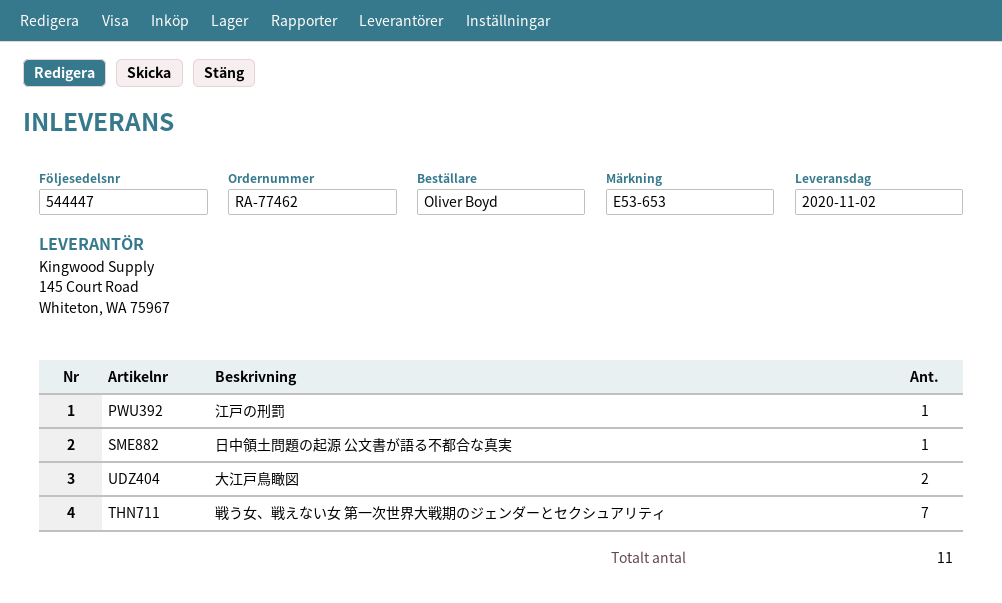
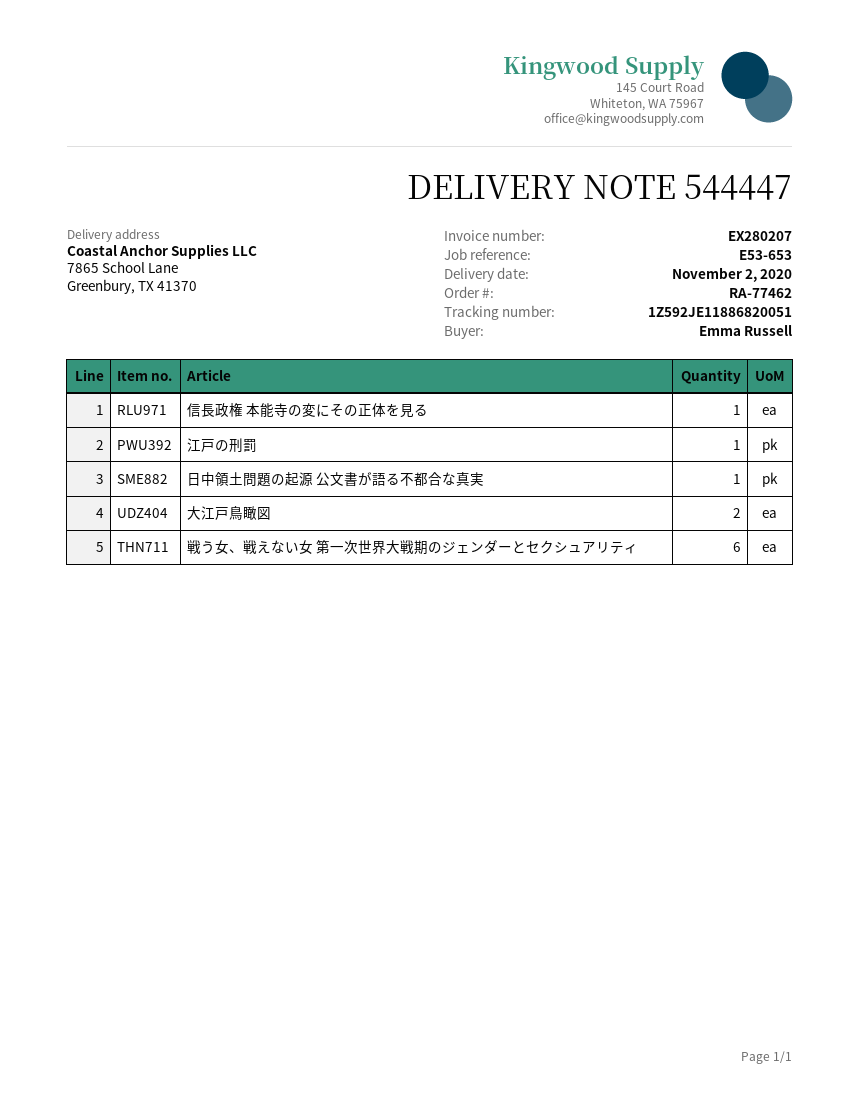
ordered by: Oliver Boyd -> Emma Russell
戦う女、戦えない女 第一次世界大戦期のジェンダーとセクシュアリティ: 7 -> 6
信長政権 本能寺の変にその正体を見る: none -> 1

